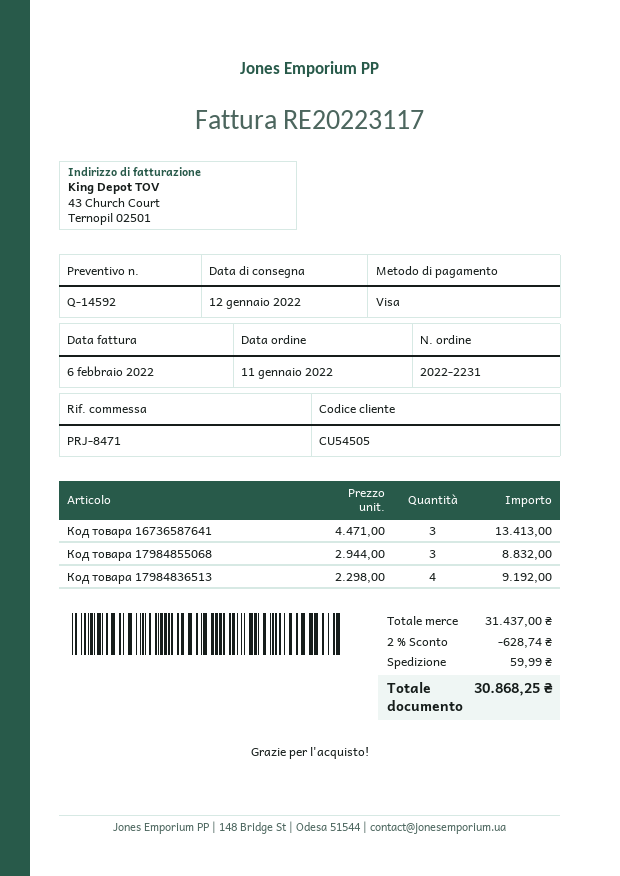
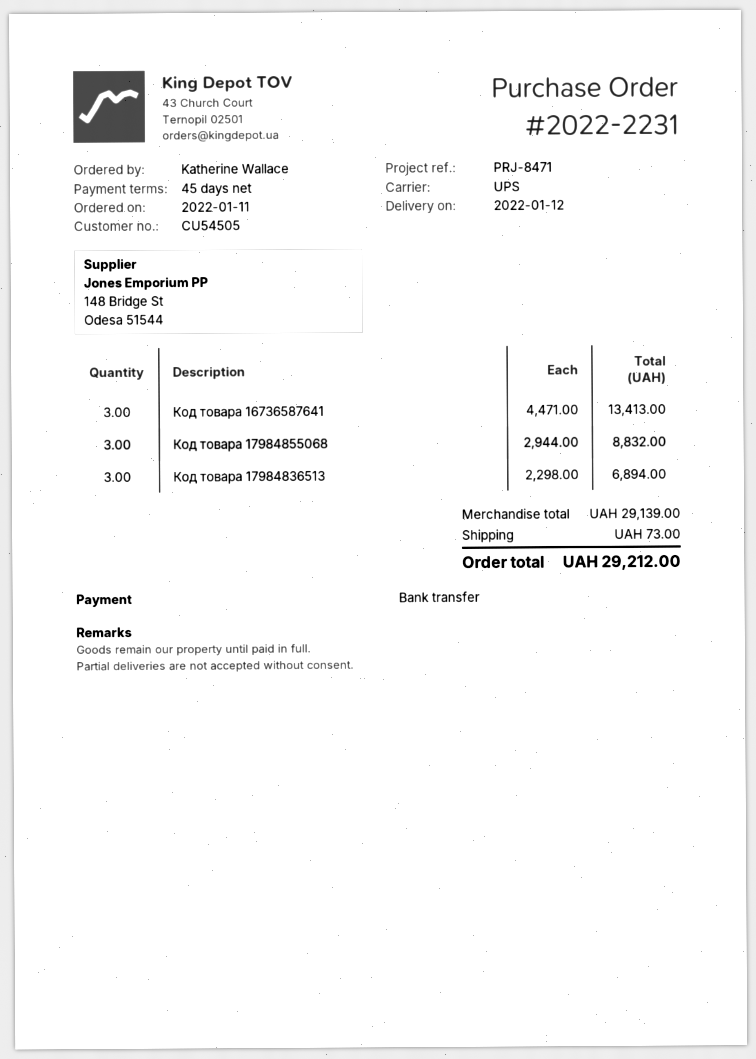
payment method: Visa -> bank transfer
Код товара 17984836513: 4 x 2298.00 = 9192.00 -> 3 x 2298.00 = 6894.00
subtotal: 31437.00 -> 29139.00
discount: 2% = 628.74 -> none
shipping: 59.99 -> 73.00
total: 30868.25 -> 29212.00

